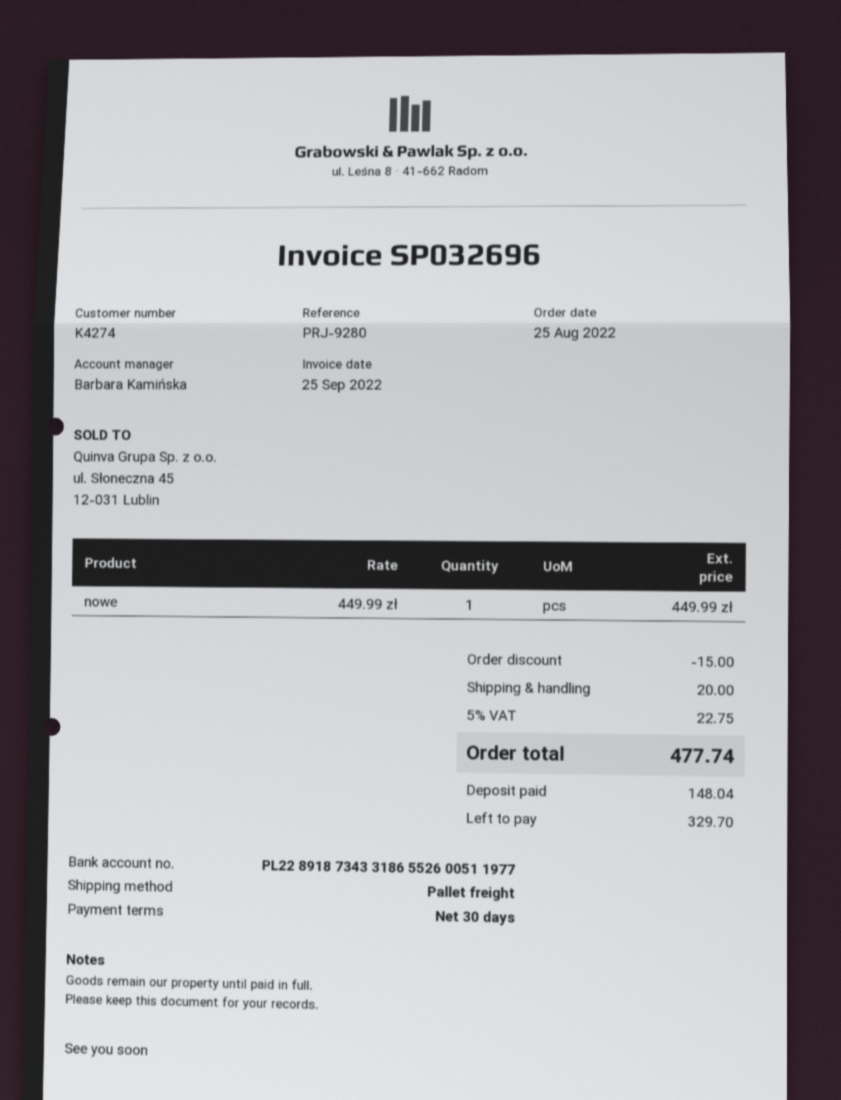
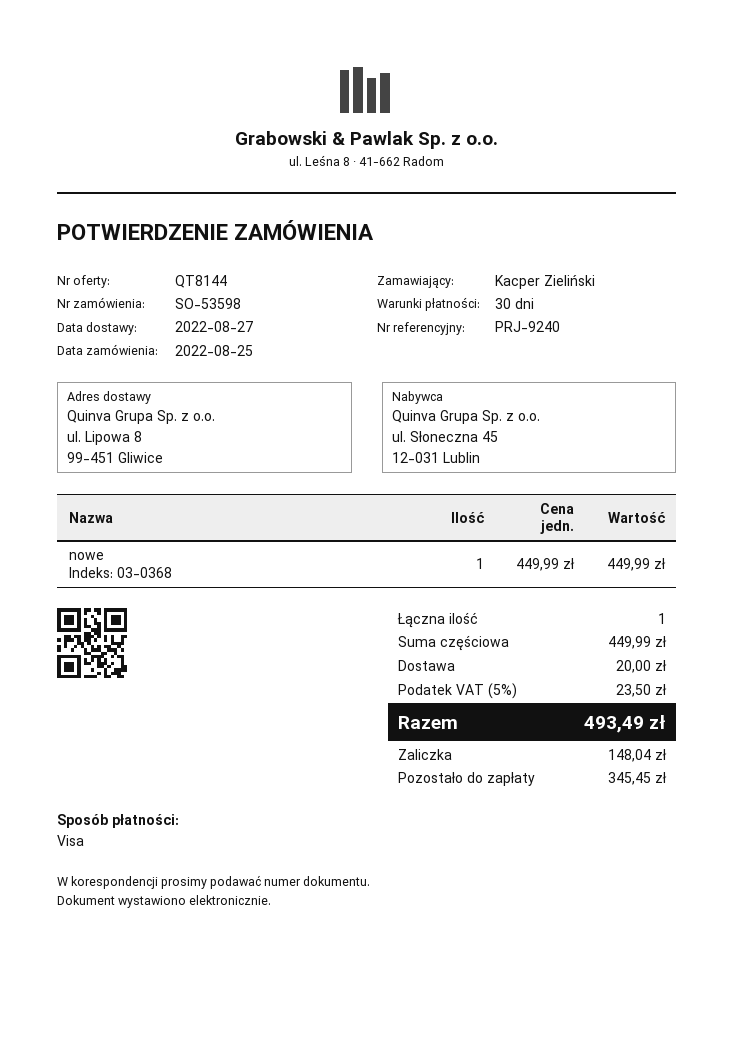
reference: PRJ-9280 -> PRJ-9240
discount: 15.00 -> none
tax: 5% = 22.75 -> 5% = 23.50
total: 477.74 -> 493.49
balance: 329.70 -> 345.45

